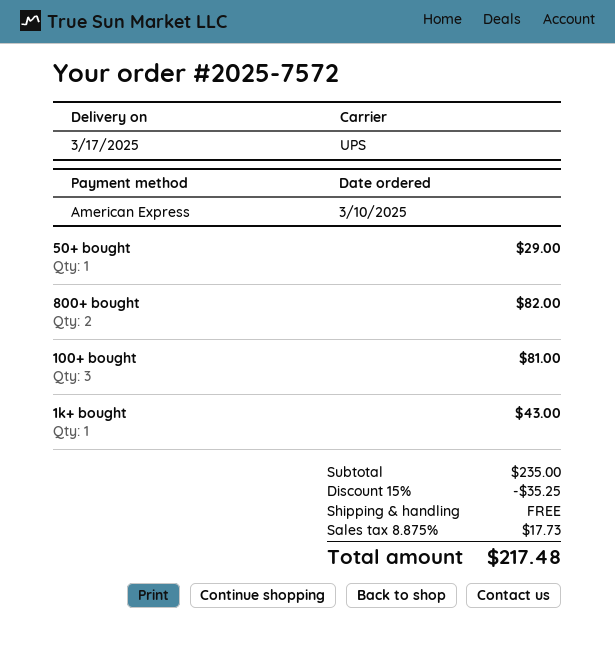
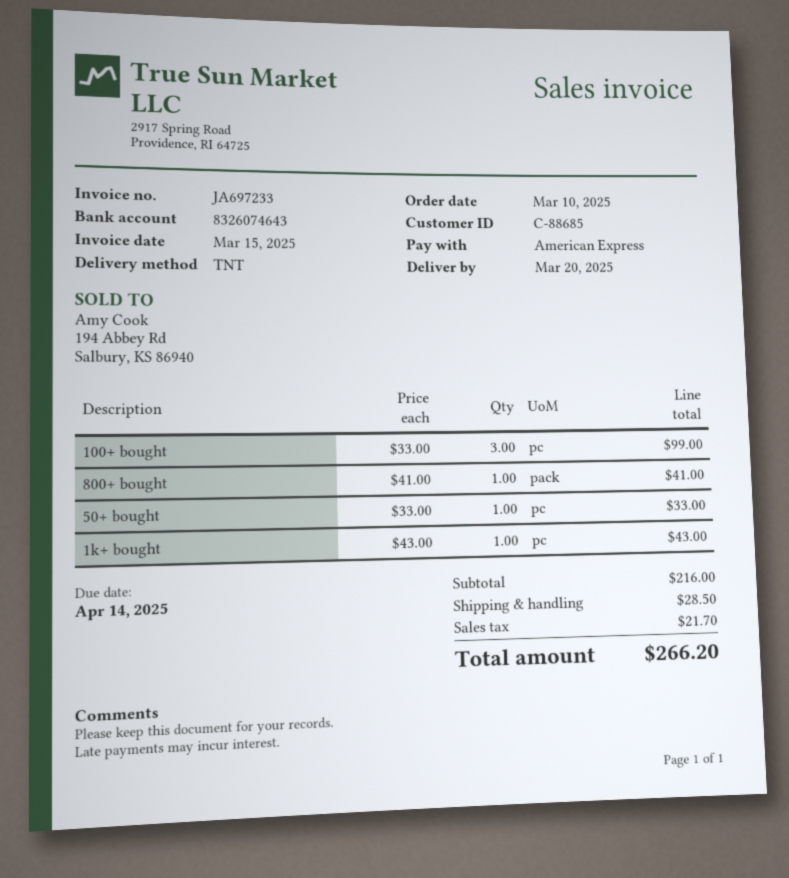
delivery date: 2025-03-17 -> 2025-03-20
shipping method: UPS -> TNT
50+ bought: 1 for 29.00 -> 1 for 33.00
800+ bought: 2 for 82.00 -> 1 for 41.00
100+ bought: 3 for 81.00 -> 3 for 99.00
subtotal: 235.00 -> 216.00
discount: 15% = 35.25 -> none
shipping: 0.00 -> 28.50
tax: 17.73 -> 21.70
total: 217.48 -> 266.20

